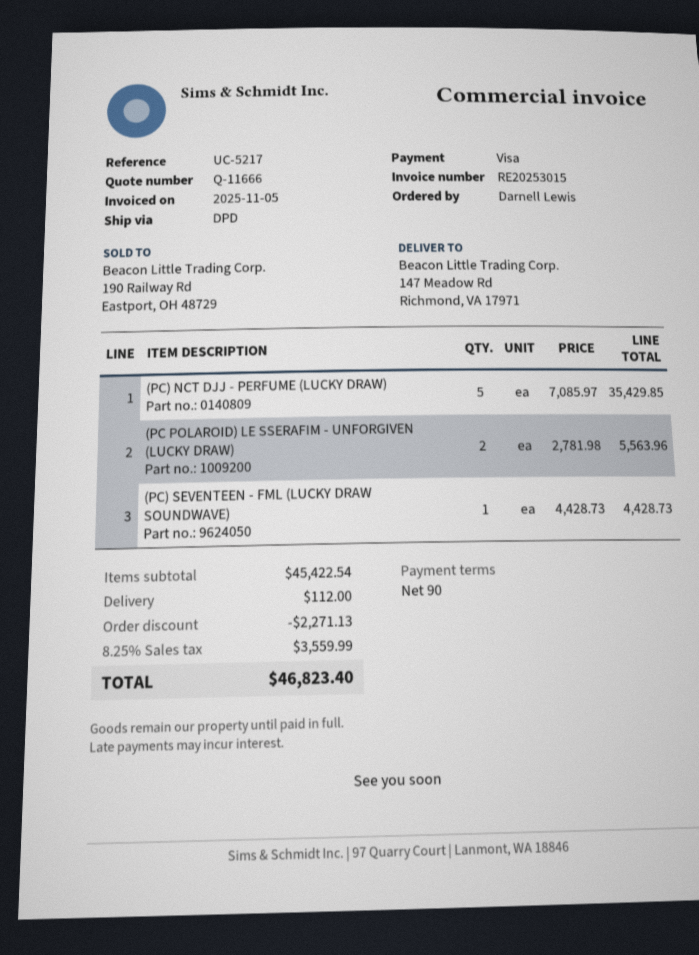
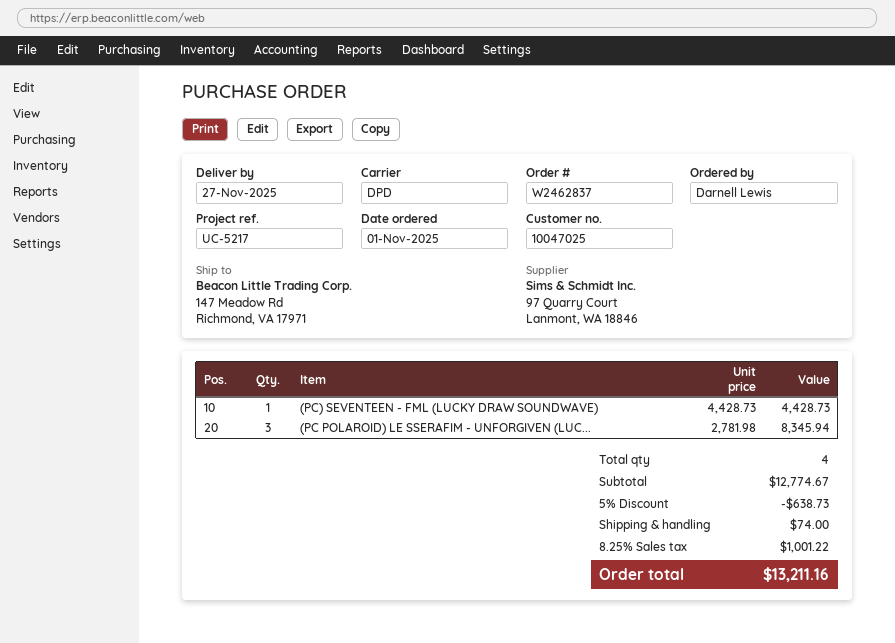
(PC) NCT DJJ - PERFUME (LUCKY DRAW): 5 x 7085.97 = 35429.85 -> none
(PC POLAROID) LE SSERAFIM - UNFORGIVEN (LUCKY DRAW): 2 x 2781.98 = 5563.96 -> 3 x 2781.98 = 8345.94
subtotal: 45422.54 -> 12774.67
discount: 2271.13 -> 638.73
shipping: 112.00 -> 74.00
tax: 8.25% = 3559.99 -> 8.25% = 1001.22
total: 46823.40 -> 13211.16

